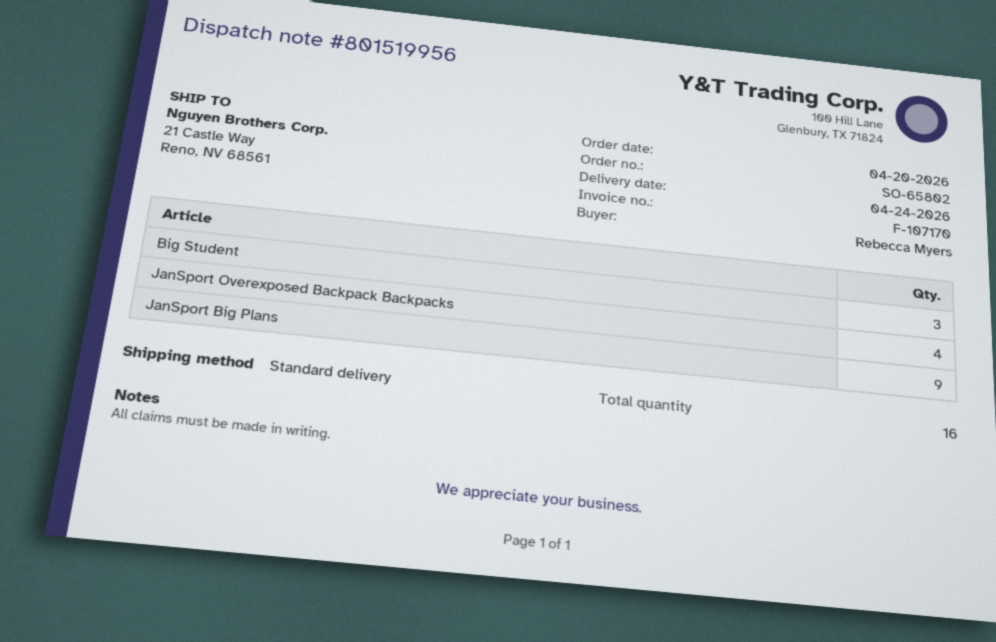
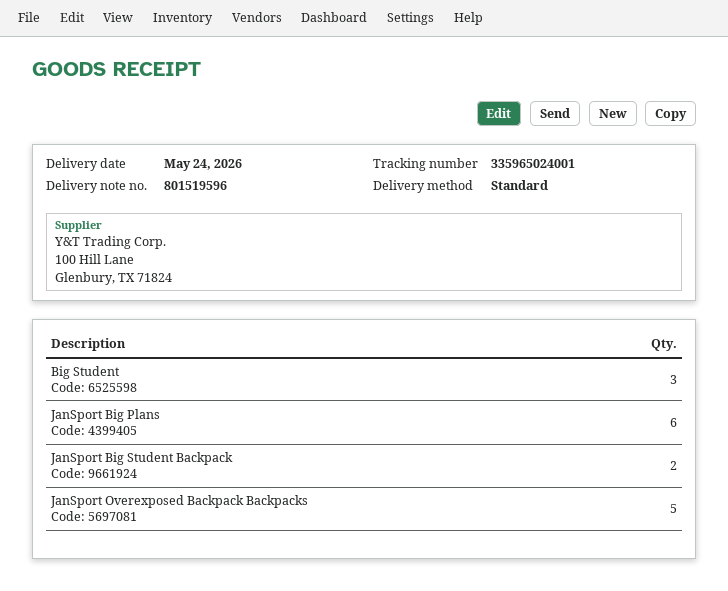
delivery note number: 801519956 -> 801519596
delivery date: 2026-04-24 -> 2026-05-24
JanSport Overexposed Backpack Backpacks: 4 -> 5
JanSport Big Plans: 9 -> 6
JanSport Big Student Backpack: none -> 2

